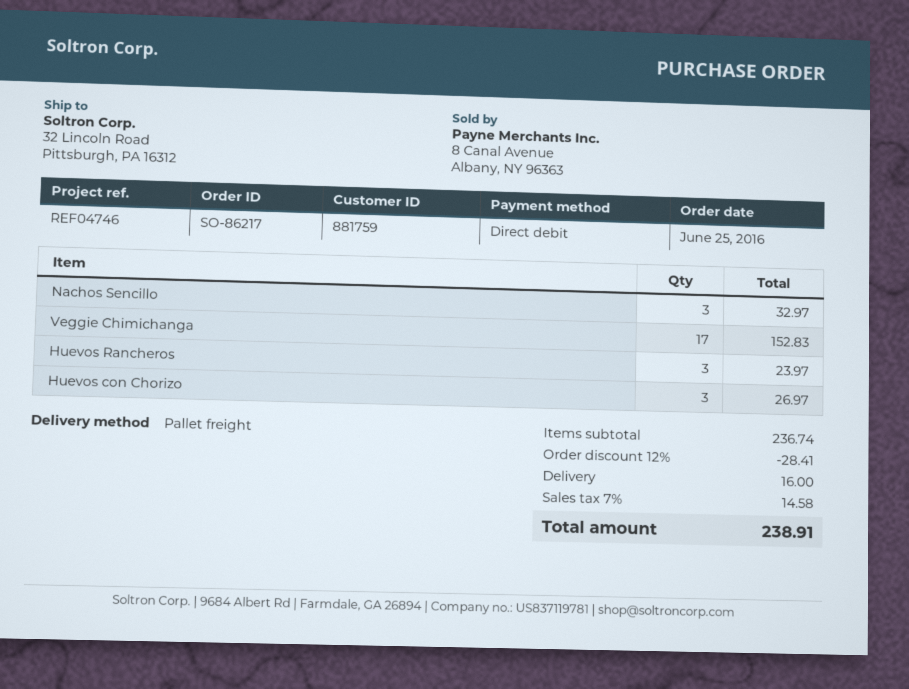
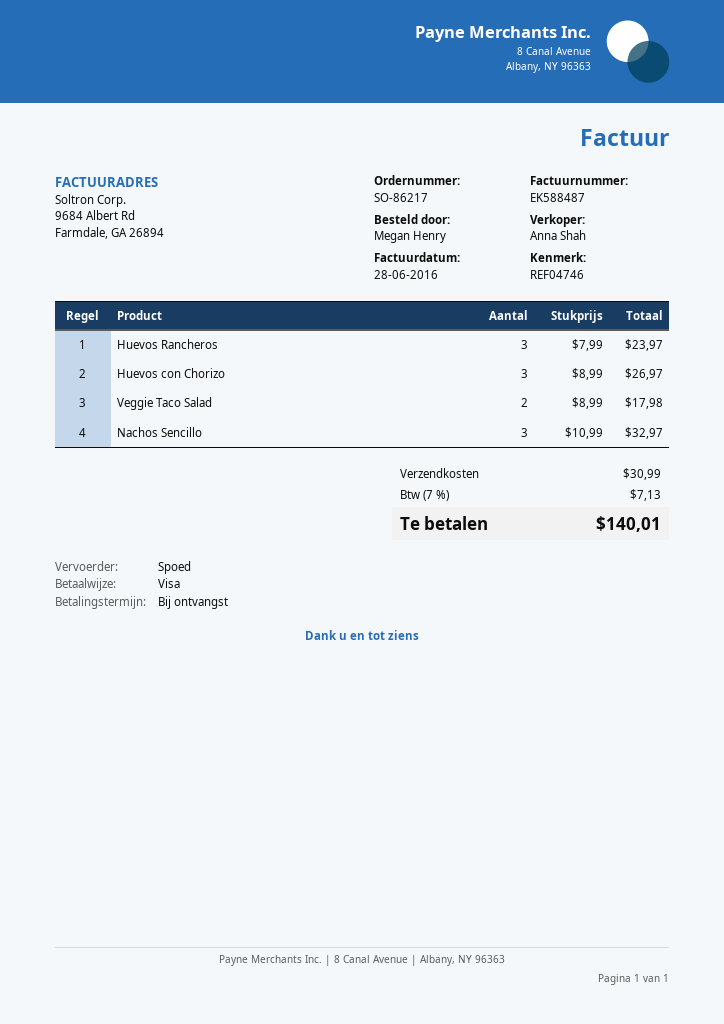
payment method: direct debit -> Visa
shipping method: pallet freight -> express
Veggie Chimichanga: 17 for 152.83 -> none
Veggie Taco Salad: none -> 2 for 17.98
discount: 12% = 28.41 -> none
shipping: 16.00 -> 30.99
tax: 7% = 14.58 -> 7% = 7.13
total: 238.91 -> 140.01

